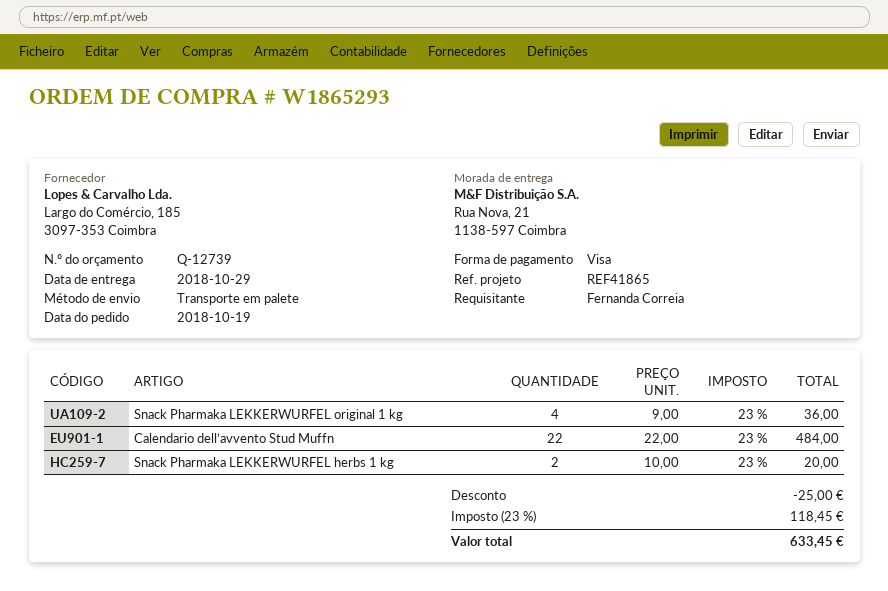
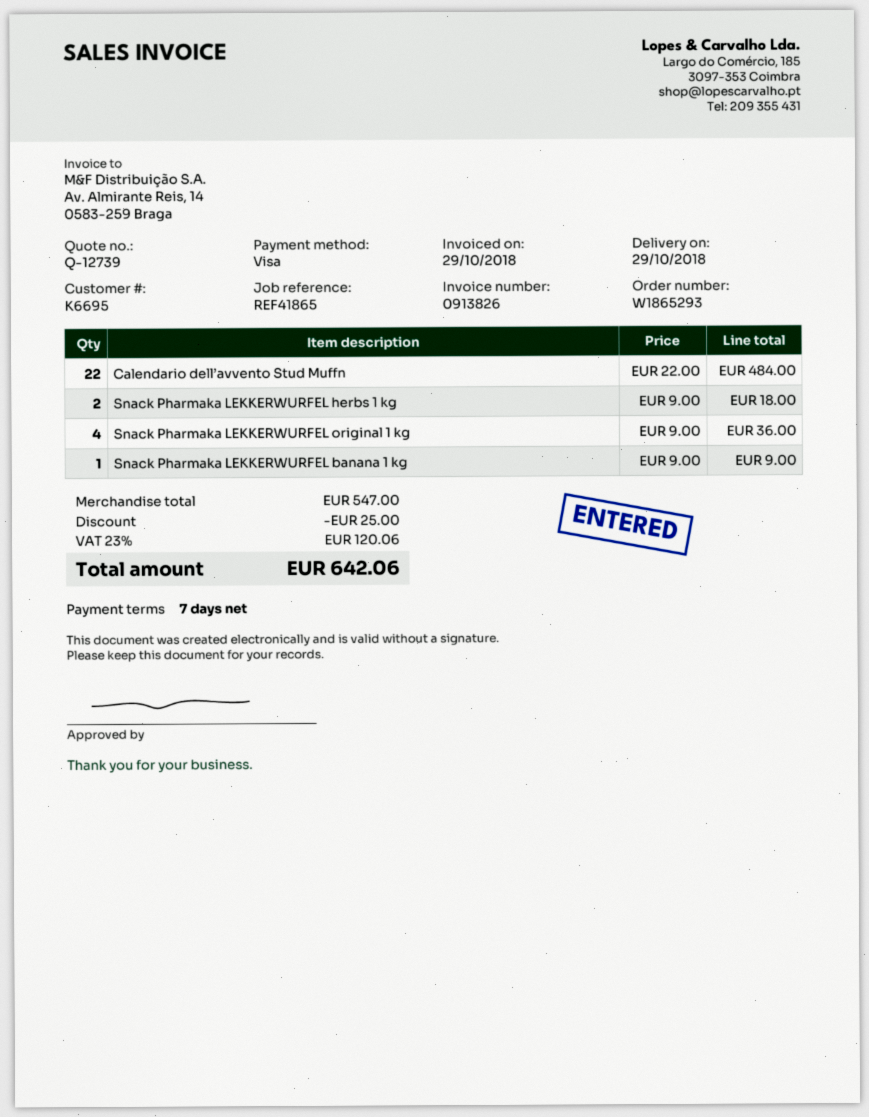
Snack Pharmaka LEKKERWURFEL herbs 1 kg: 2 x 10.00 = 20.00 -> 2 x 9.00 = 18.00
Snack Pharmaka LEKKERWURFEL banana 1 kg: none -> 1 x 9.00 = 9.00
tax: 23% = 118.45 -> 23% = 120.06
total: 633.45 -> 642.06

